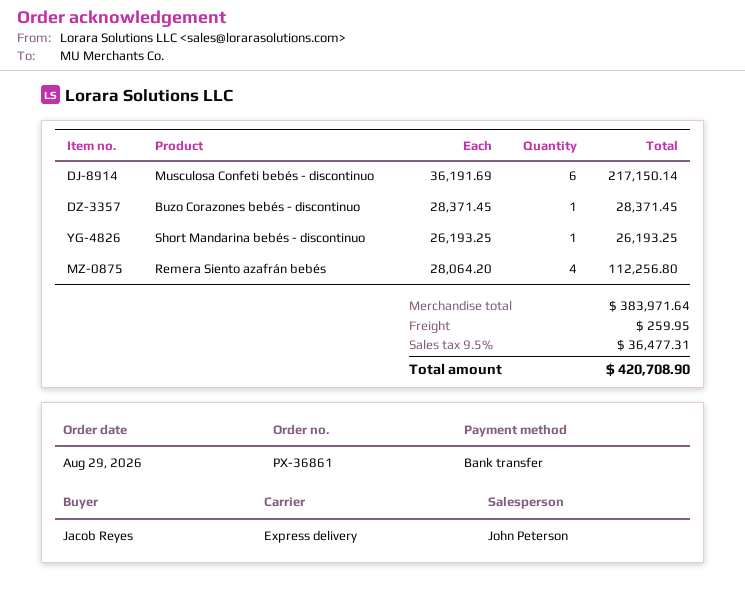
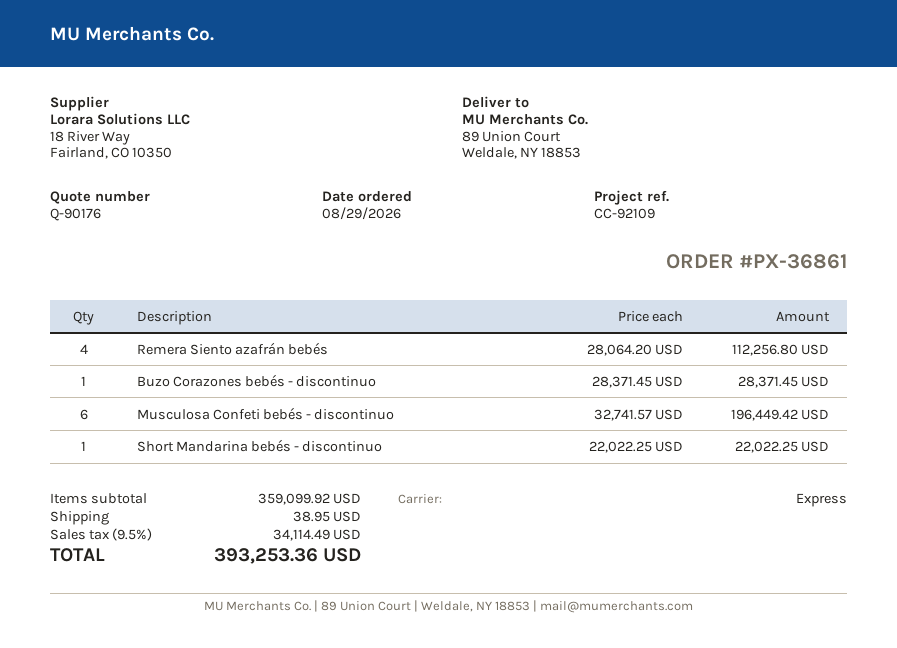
Musculosa Confeti bebés - discontinuo: 6 x 36191.69 = 217150.14 -> 6 x 32741.57 = 196449.42
Short Mandarina bebés - discontinuo: 1 x 26193.25 = 26193.25 -> 1 x 22022.25 = 22022.25
subtotal: 383971.64 -> 359099.92
shipping: 259.95 -> 38.95
tax: 9.5% = 36477.31 -> 9.5% = 34114.49
total: 420708.90 -> 393253.36

